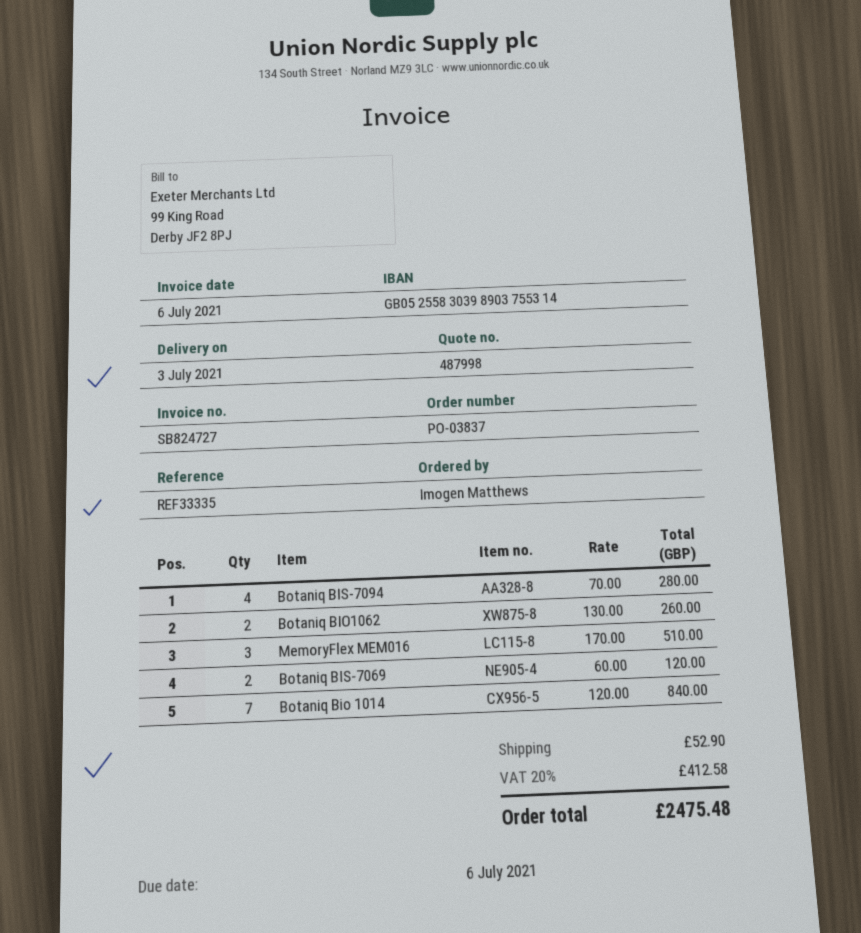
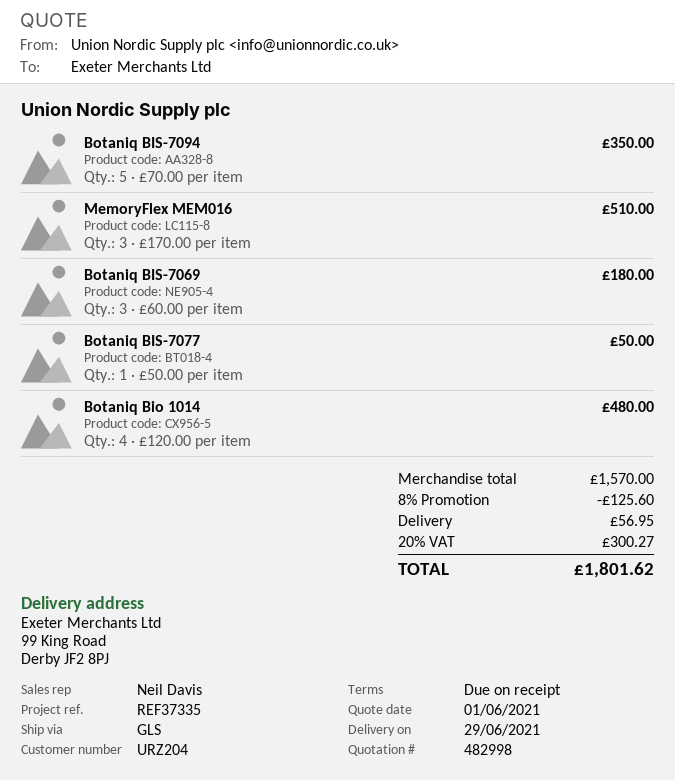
quote number: 487998 -> 482998
delivery date: 2021-07-03 -> 2021-06-29
reference: REF33335 -> REF37335
Botaniq BIS-7094: 4 x 70.00 = 280.00 -> 5 x 70.00 = 350.00
Botaniq BIO1062: 2 x 130.00 = 260.00 -> none
Botaniq BIS-7069: 2 x 60.00 = 120.00 -> 3 x 60.00 = 180.00
Botaniq Bio 1014: 7 x 120.00 = 840.00 -> 4 x 120.00 = 480.00
Botaniq BIS-7077: none -> 1 x 50.00 = 50.00
discount: none -> 8% = 125.60
shipping: 52.90 -> 56.95
tax: 20% = 412.58 -> 20% = 300.27
total: 2475.48 -> 1801.62

